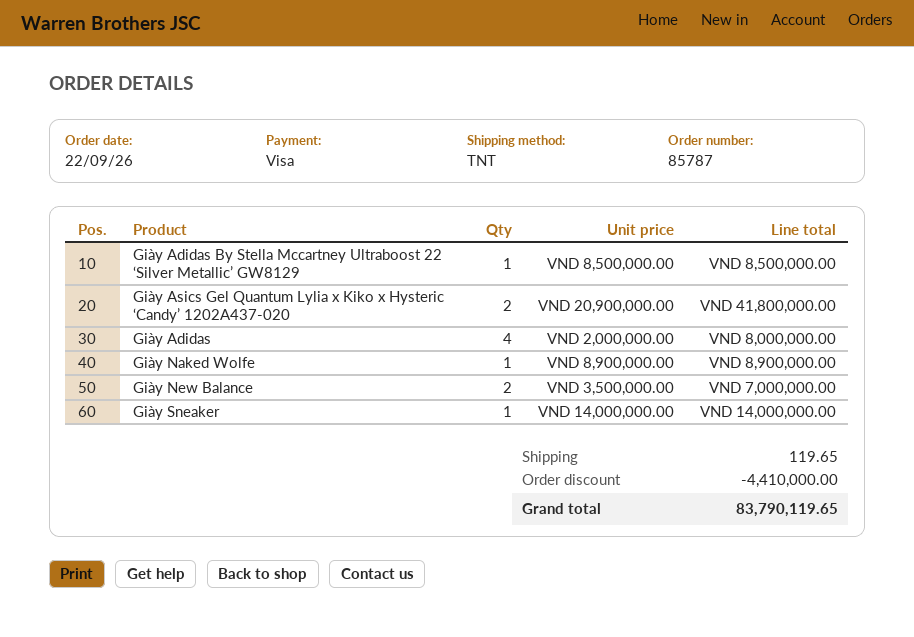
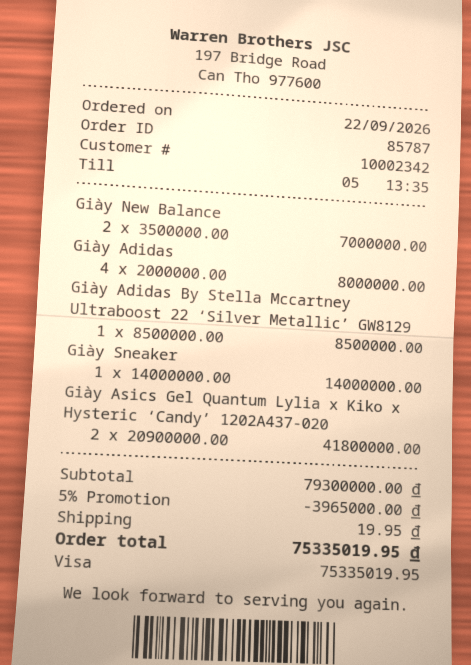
Giày Naked Wolfe: 1 x 8900000.00 = 8900000.00 -> none
discount: 4410000.00 -> 3965000.00
shipping: 119.65 -> 19.95
total: 83790119.65 -> 75335019.95

